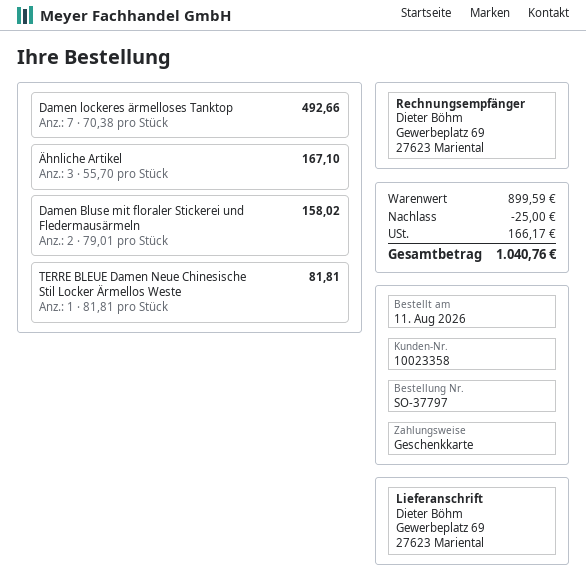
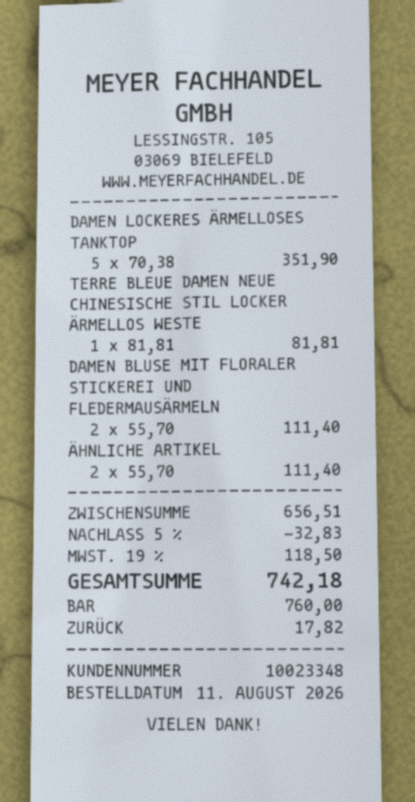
customer number: 10023358 -> 10023348
payment method: gift card -> cash
Damen lockeres ärmelloses Tanktop: 7 x 70.38 = 492.66 -> 5 x 70.38 = 351.90
Ähnliche Artikel: 3 x 55.70 = 167.10 -> 2 x 55.70 = 111.40
Damen Bluse mit floraler Stickerei und Fledermausärmeln: 2 x 79.01 = 158.02 -> 2 x 55.70 = 111.40
subtotal: 899.59 -> 656.51
discount: 25.00 -> 32.83
tax: 166.17 -> 118.50
total: 1040.76 -> 742.18

